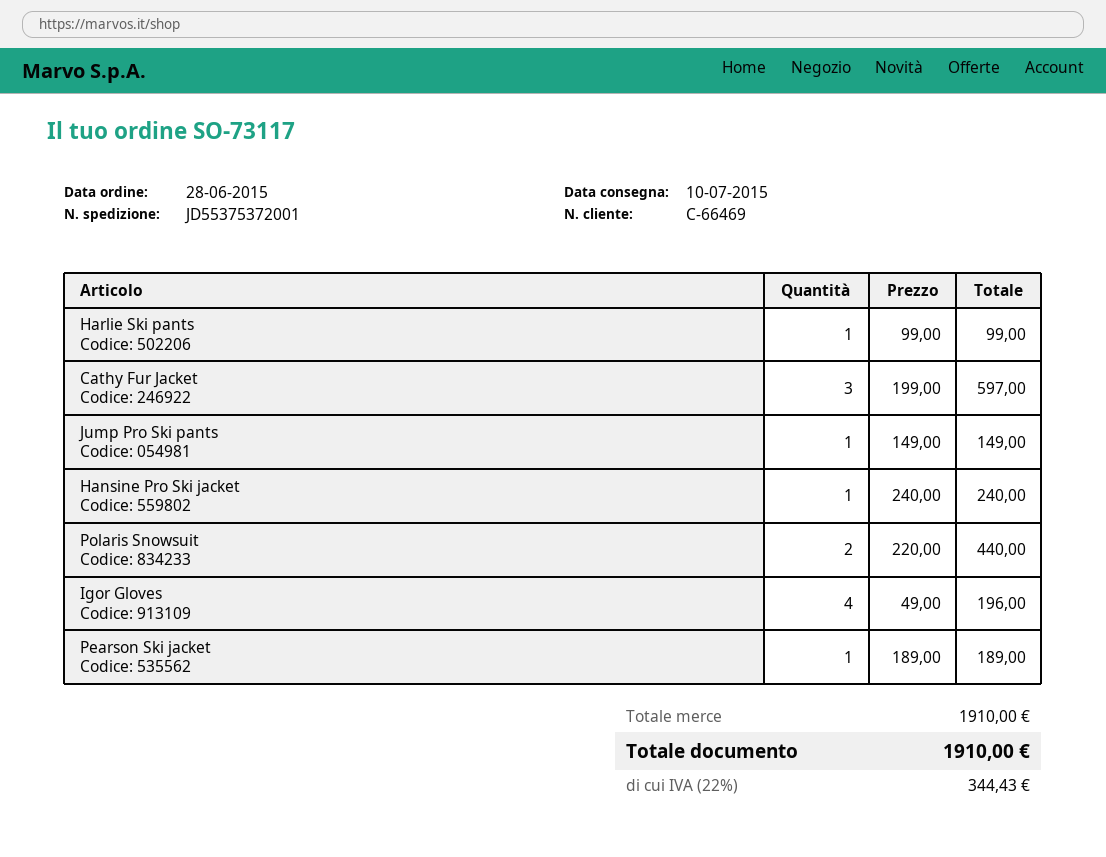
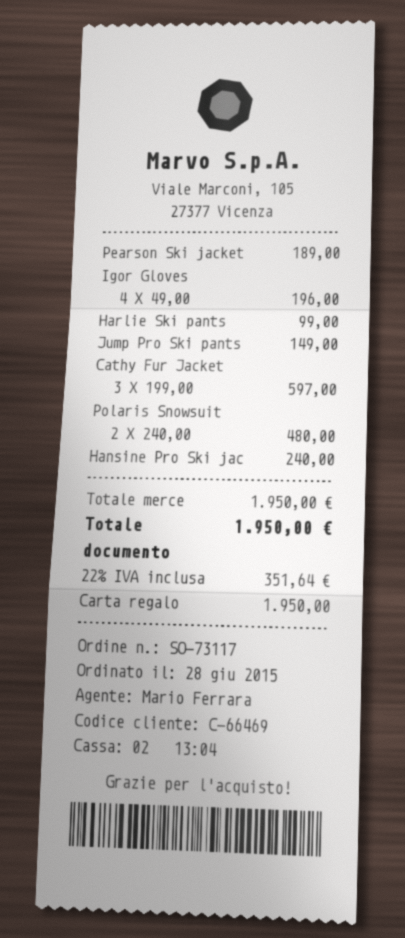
Polaris Snowsuit: 2 x 220.00 = 440.00 -> 2 x 240.00 = 480.00
subtotal: 1910.00 -> 1950.00
tax: 22% = 344.43 -> 22% = 351.64
total: 1910.00 -> 1950.00

